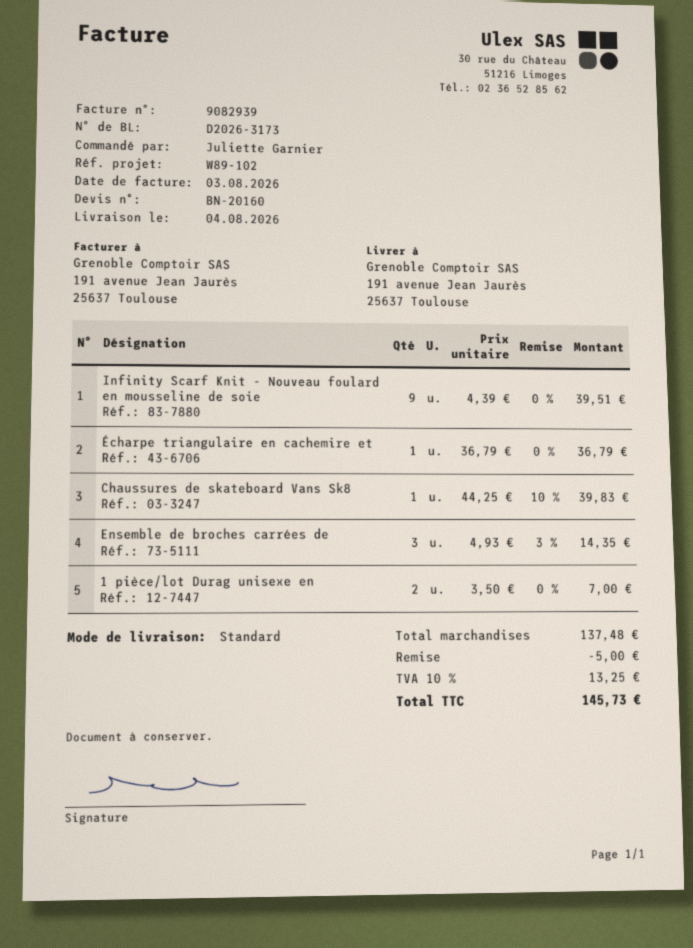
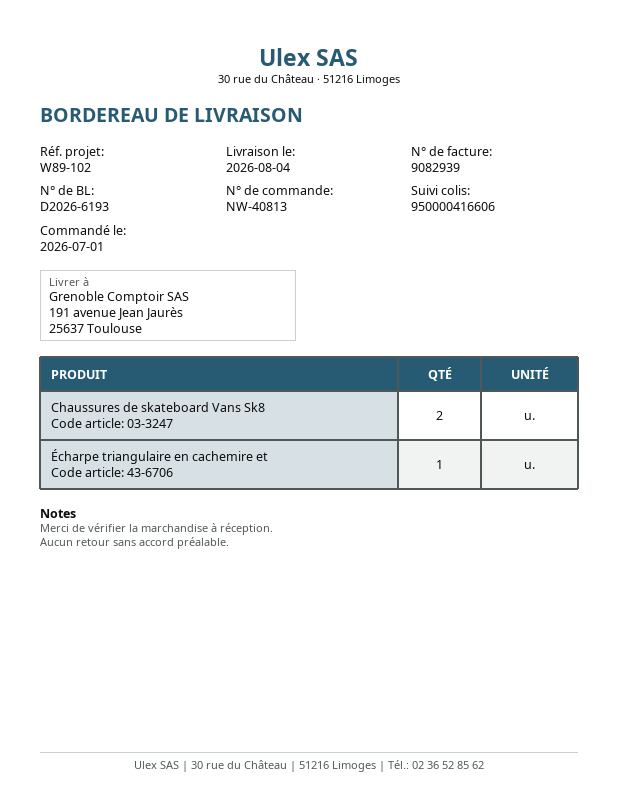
delivery note number: D2026-3173 -> D2026-6193
Infinity Scarf Knit - Nouveau foulard en mousseline de soie: 9 -> none
Chaussures de skateboard Vans Sk8: 1 -> 2
Ensemble de broches carrées de: 3 -> none
1 pièce/lot Durag unisexe en: 2 -> none

